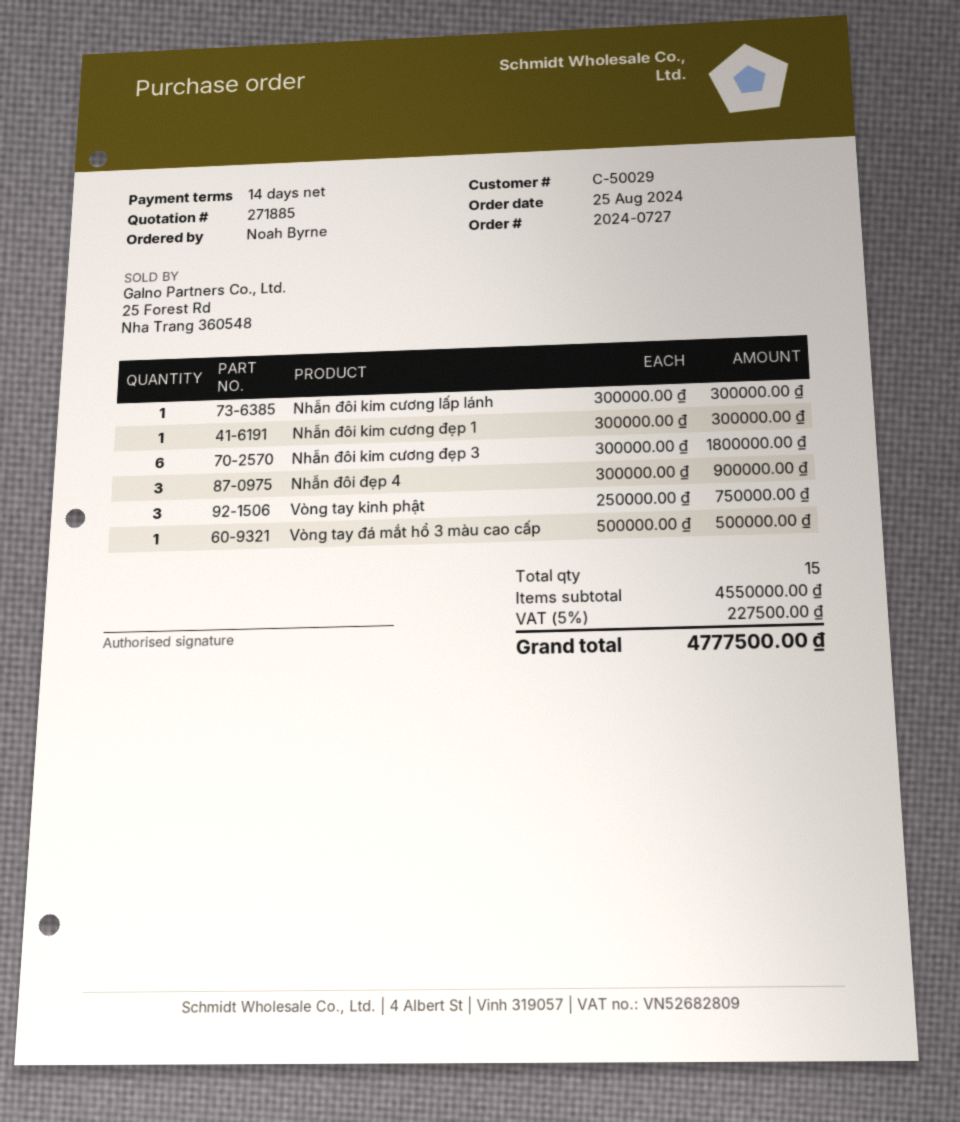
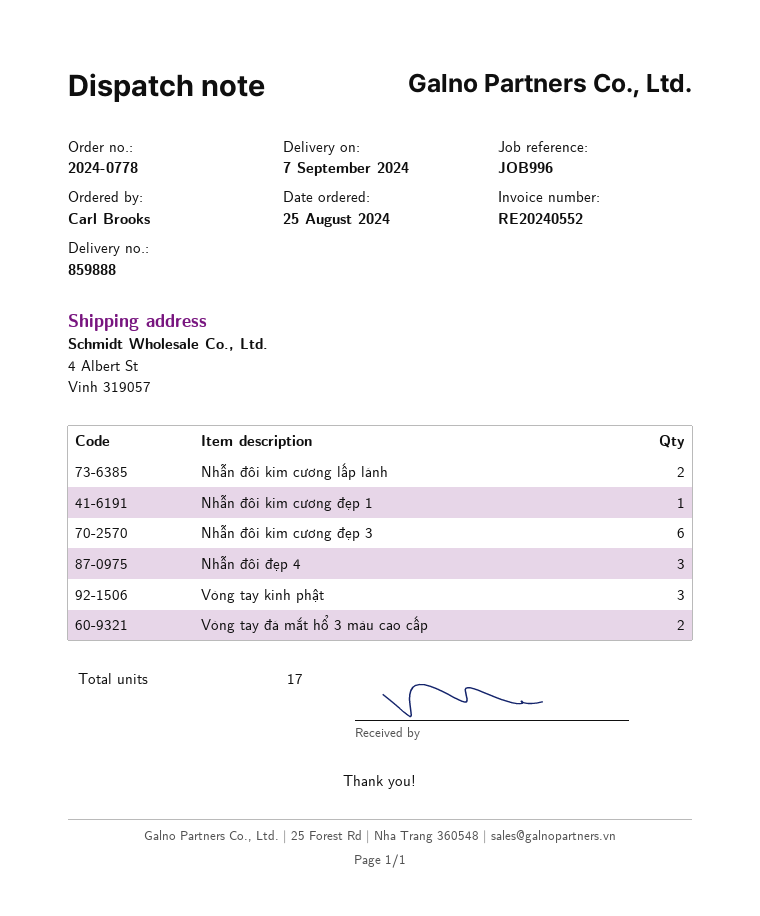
order number: 2024-0727 -> 2024-0778
ordered by: Noah Byrne -> Carl Brooks
Nhẫn đôi kim cương lấp lánh: 1 -> 2
Vòng tay đá mắt hổ 3 màu cao cấp: 1 -> 2
total quantity: 15 -> 17

